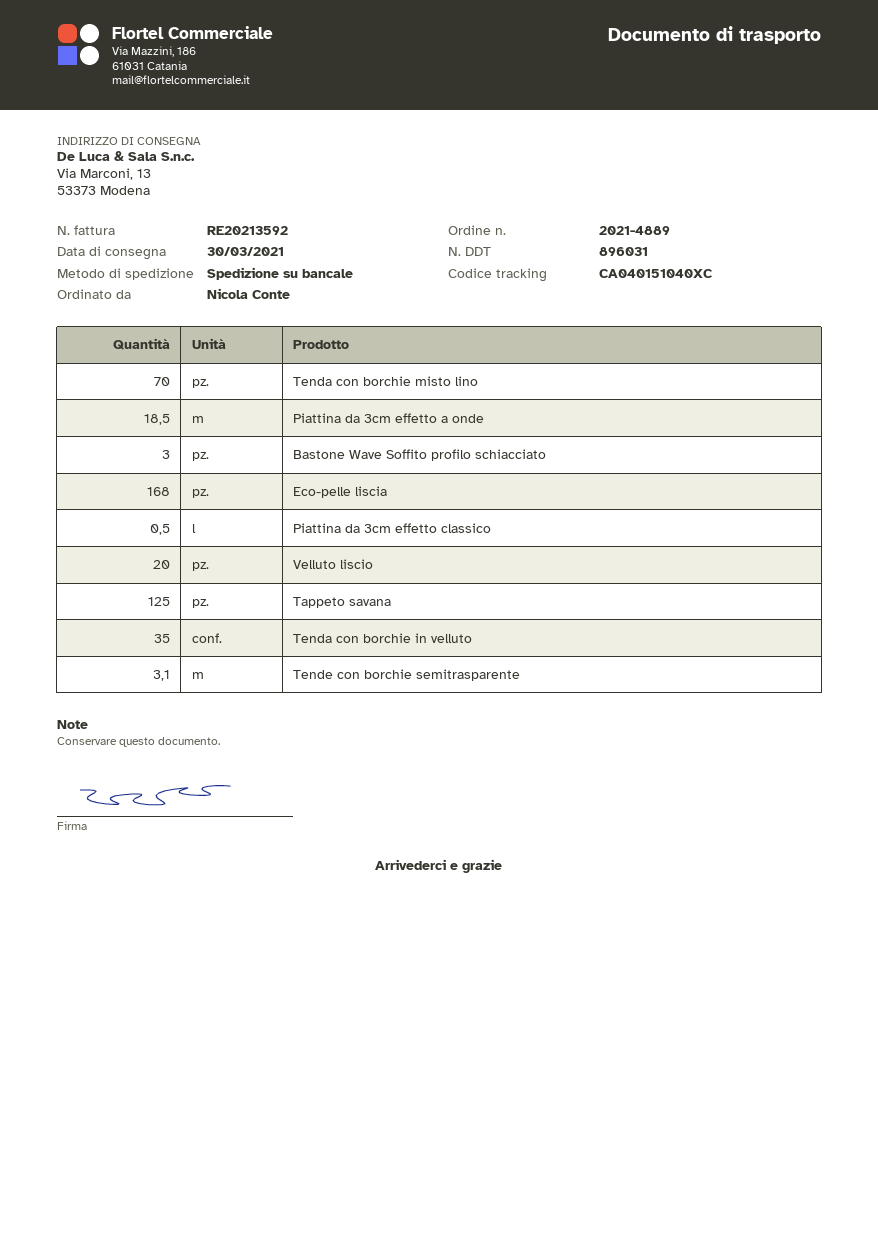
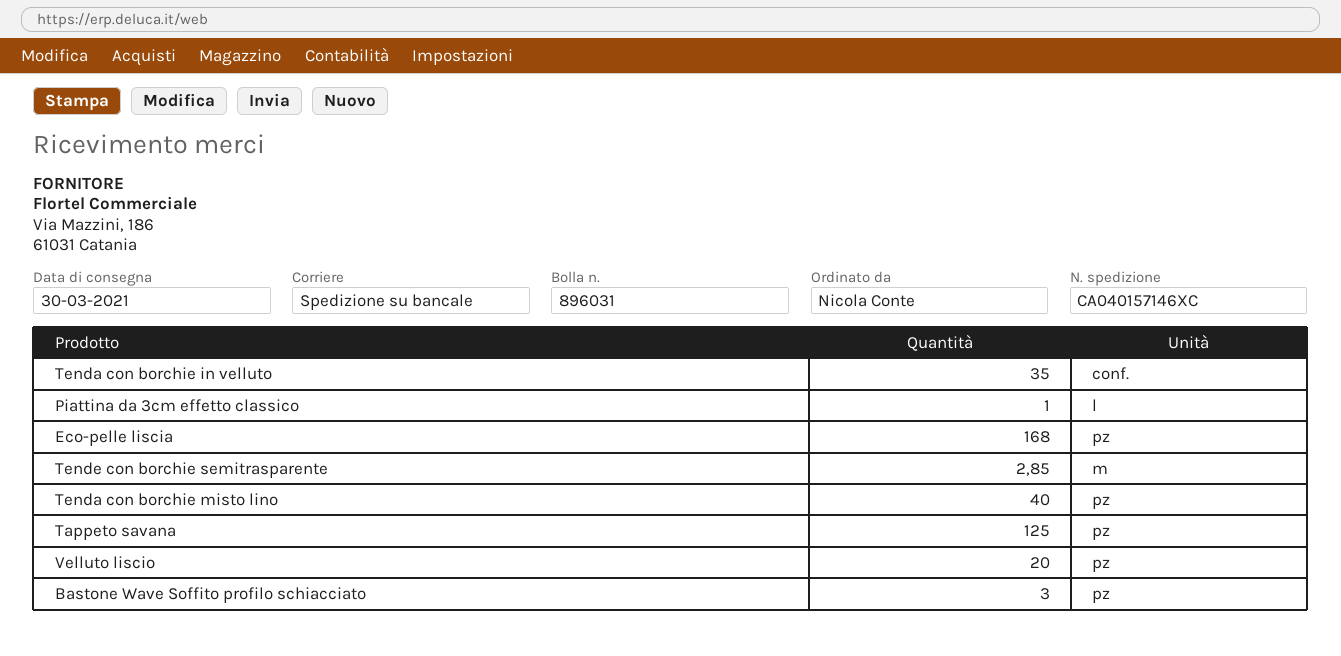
tracking number: CA040151040XC -> CA040157146XC
Tenda con borchie misto lino: 70 -> 40
Piattina da 3cm effetto a onde: 18.5 -> none
Piattina da 3cm effetto classico: 0.5 -> 1
Tende con borchie semitrasparente: 3.1 -> 2.85

